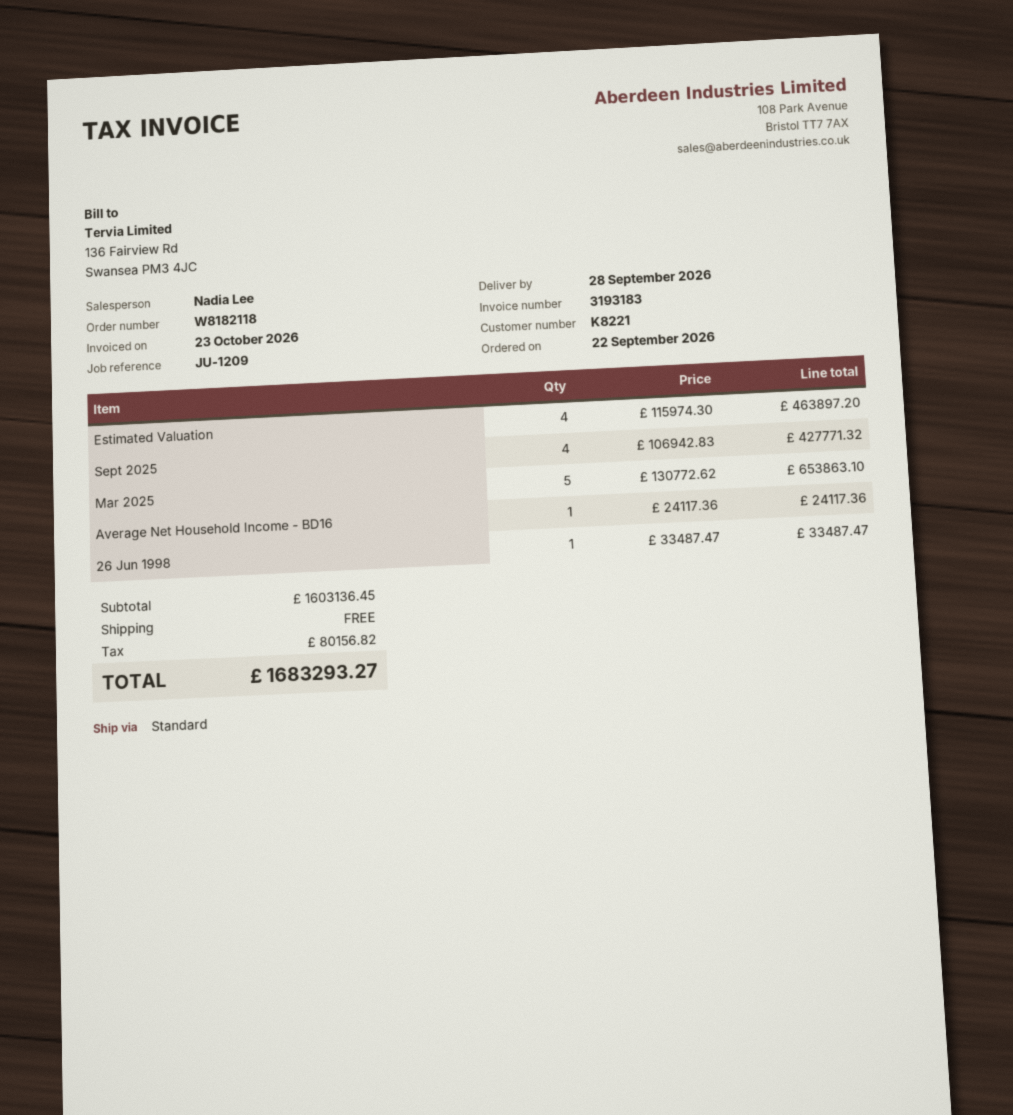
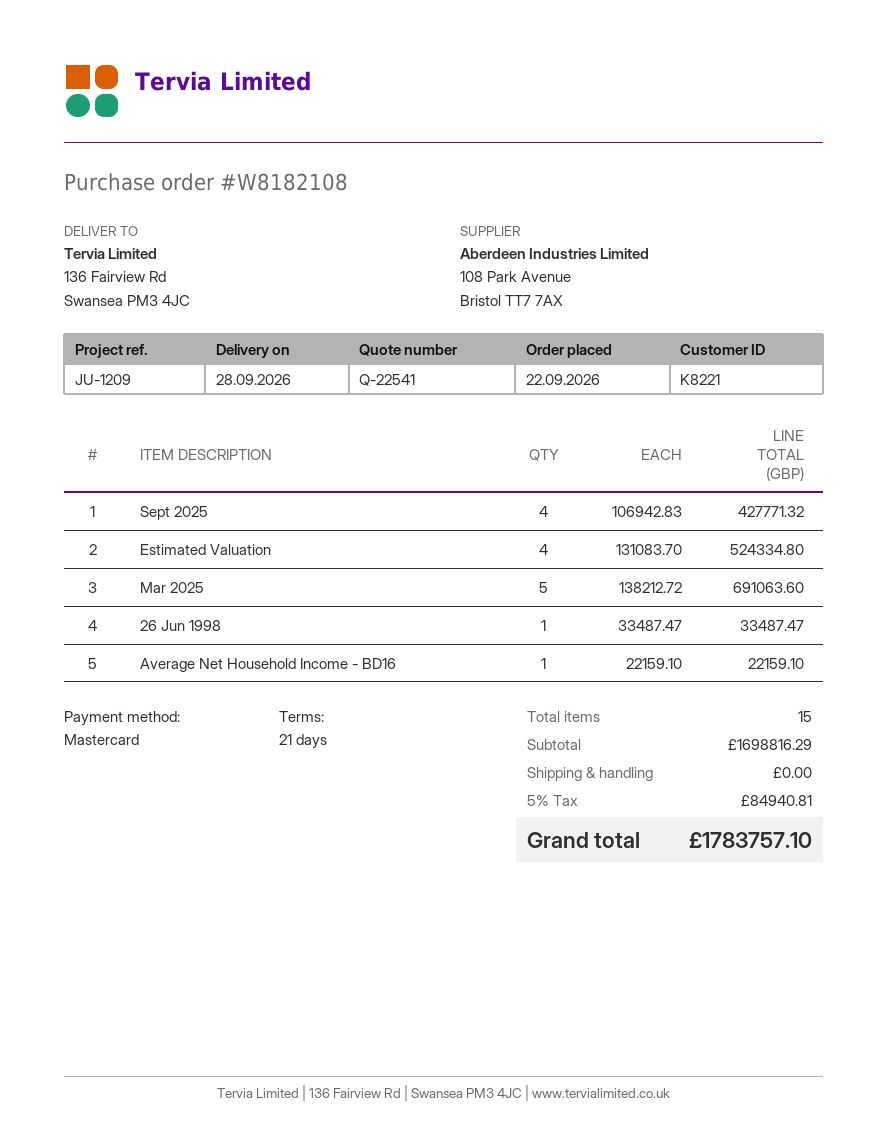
order number: W8182118 -> W8182108
Estimated Valuation: 4 x 115974.30 = 463897.20 -> 4 x 131083.70 = 524334.80
Mar 2025: 5 x 130772.62 = 653863.10 -> 5 x 138212.72 = 691063.60
Average Net Household Income - BD16: 1 x 24117.36 = 24117.36 -> 1 x 22159.10 = 22159.10
subtotal: 1603136.45 -> 1698816.29
tax: 80156.82 -> 84940.81
total: 1683293.27 -> 1783757.10

